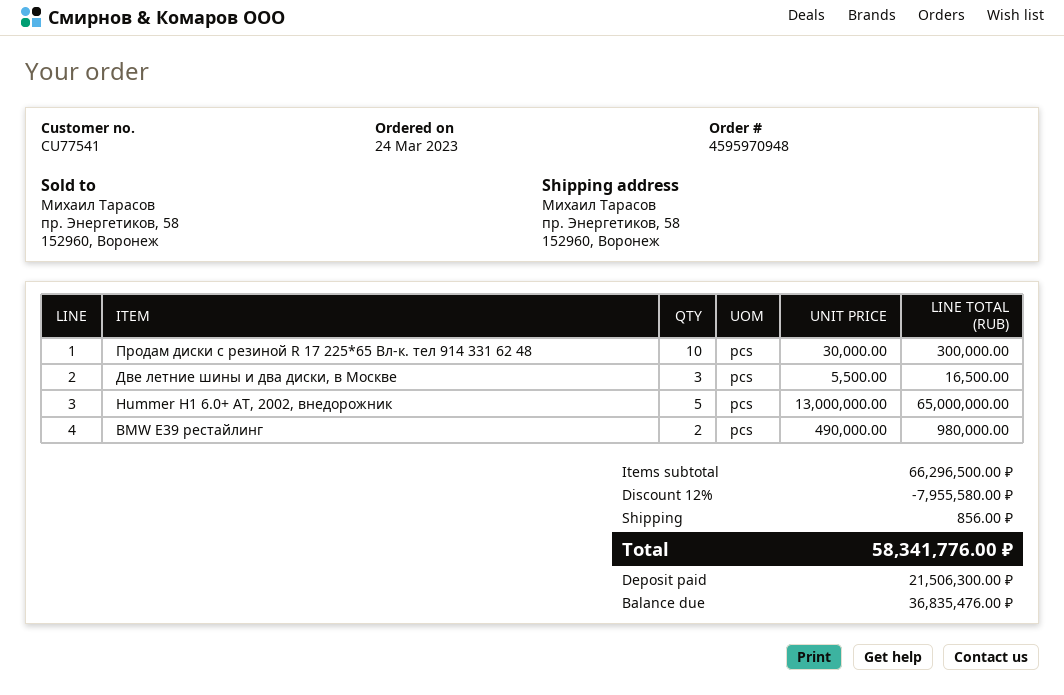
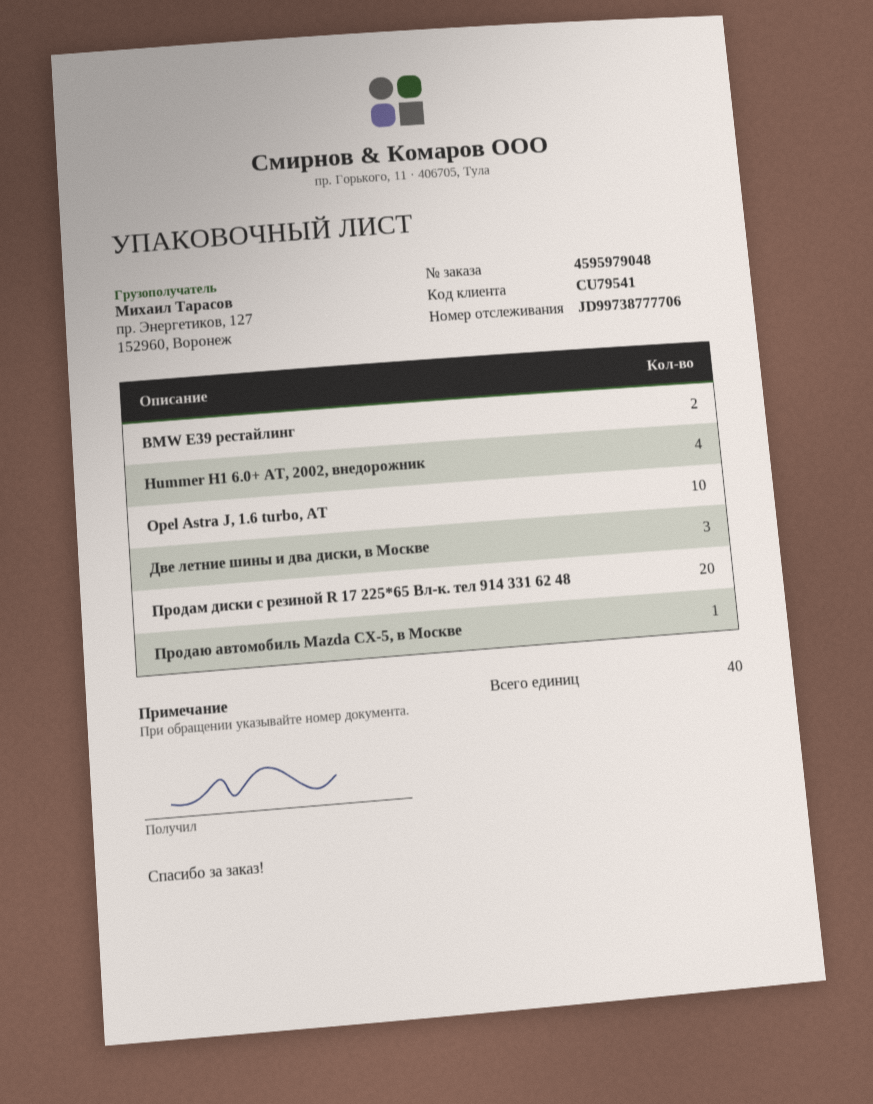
order number: 4595970948 -> 4595979048
customer number: CU77541 -> CU79541
ship to: пр. Энергетиков, 58, 152960, Воронеж -> пр. Энергетиков, 127, 152960, Воронеж
Продам диски с резиной R 17 225*65 Вл-к. тел 914 331 62 48: 10 -> 20
Hummer H1 6.0+ AT, 2002, внедорожник: 5 -> 4
Opel Astra J, 1.6 turbo, AT: none -> 10
Продаю автомобиль Mazda CX-5, в Москве: none -> 1

